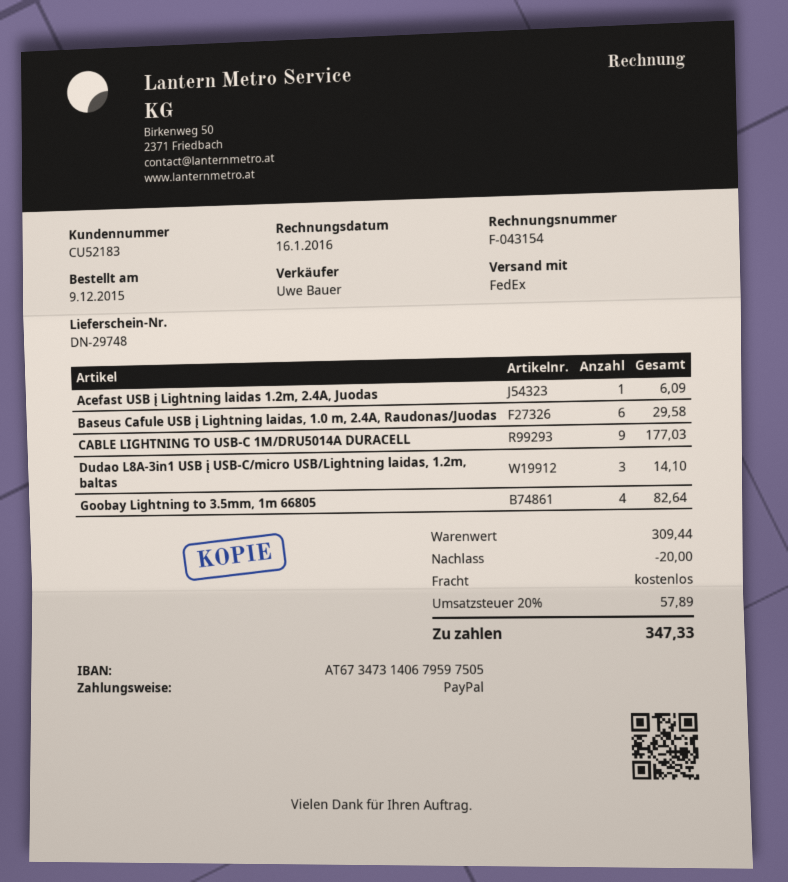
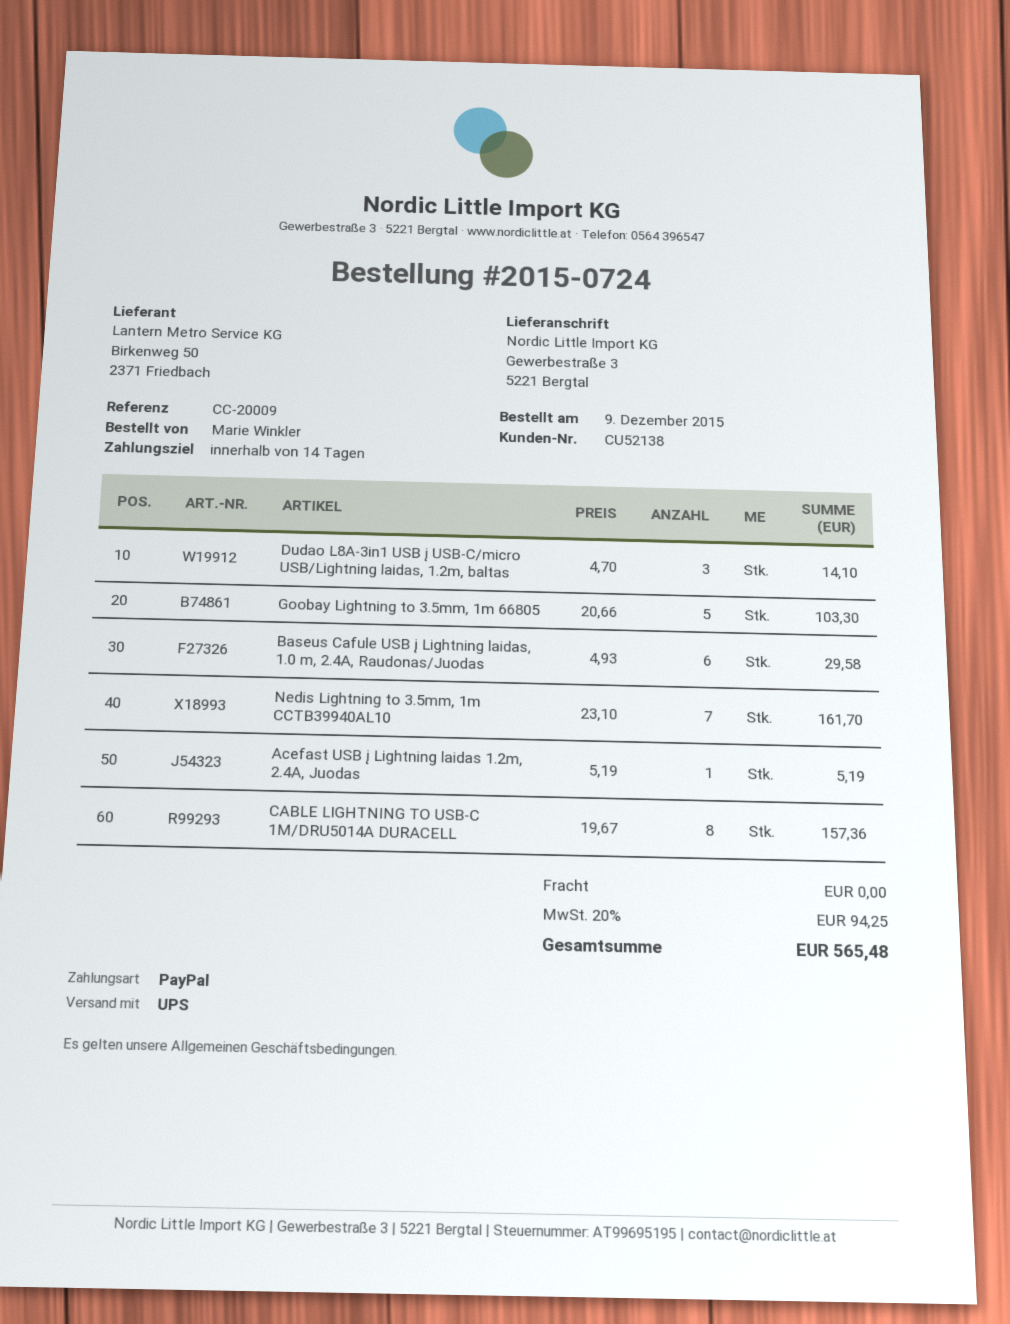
customer number: CU52183 -> CU52138
shipping method: FedEx -> UPS
Acefast USB į Lightning laidas 1.2m, 2.4A, Juodas: 1 for 6.09 -> 1 for 5.19
CABLE LIGHTNING TO USB-C 1M/DRU5014A DURACELL: 9 for 177.03 -> 8 for 157.36
Goobay Lightning to 3.5mm, 1m 66805: 4 for 82.64 -> 5 for 103.30
Nedis Lightning to 3.5mm, 1m CCTB39940AL10: none -> 7 for 161.70
discount: 20.00 -> none
tax: 20% = 57.89 -> 20% = 94.25
total: 347.33 -> 565.48

